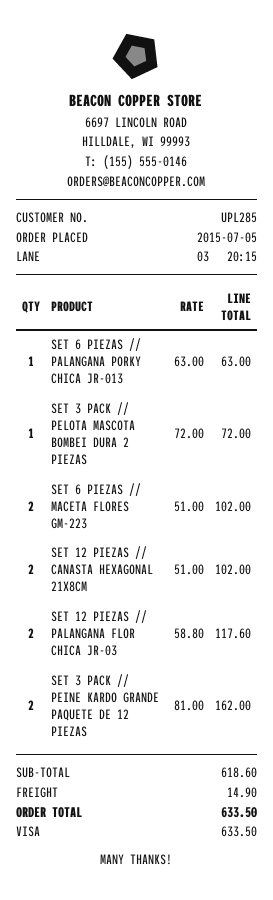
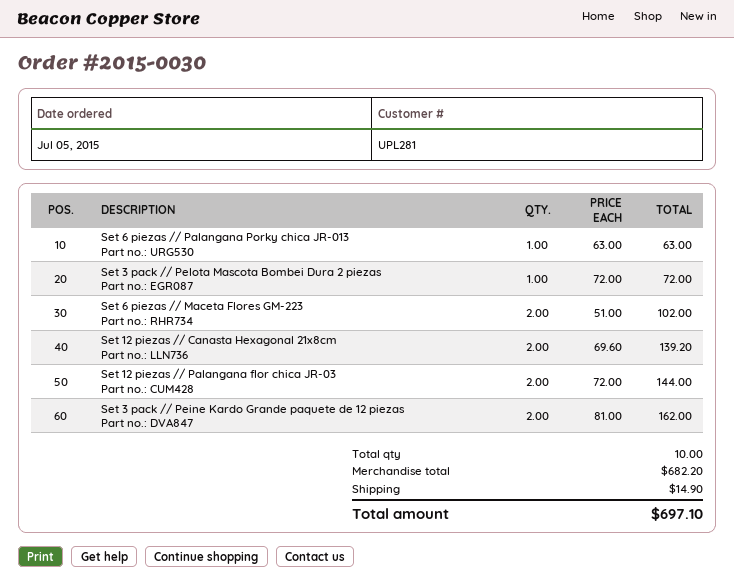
customer number: UPL285 -> UPL281
SET 12 PIEZAS // CANASTA HEXAGONAL 21X8CM: 2 x 51.00 = 102.00 -> 2 x 69.60 = 139.20
SET 12 PIEZAS // PALANGANA FLOR CHICA JR-03: 2 x 58.80 = 117.60 -> 2 x 72.00 = 144.00
subtotal: 618.60 -> 682.20
total: 633.50 -> 697.10

